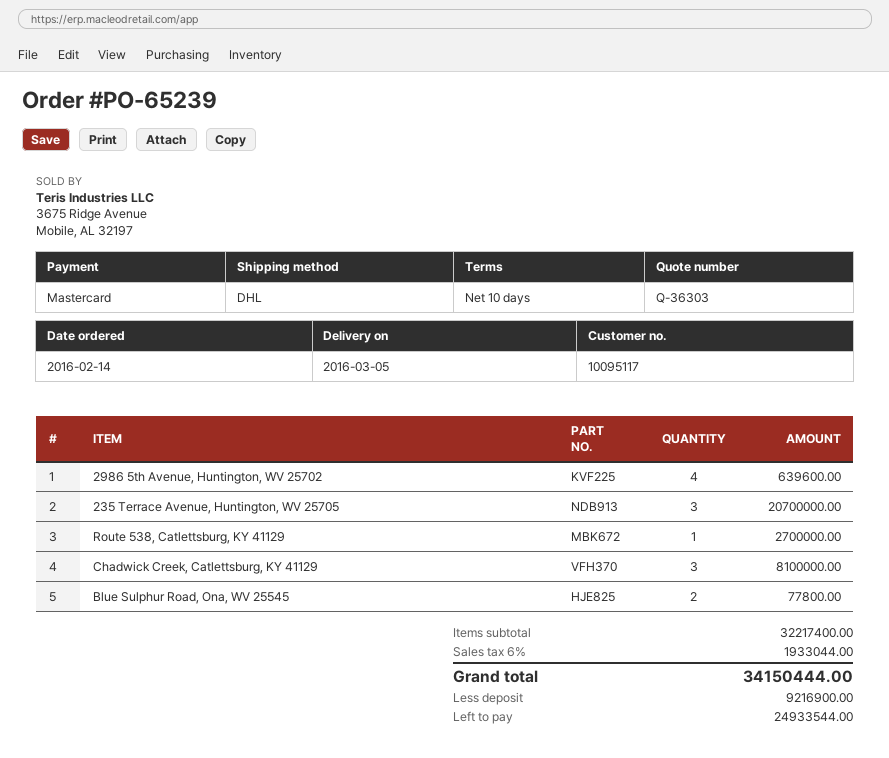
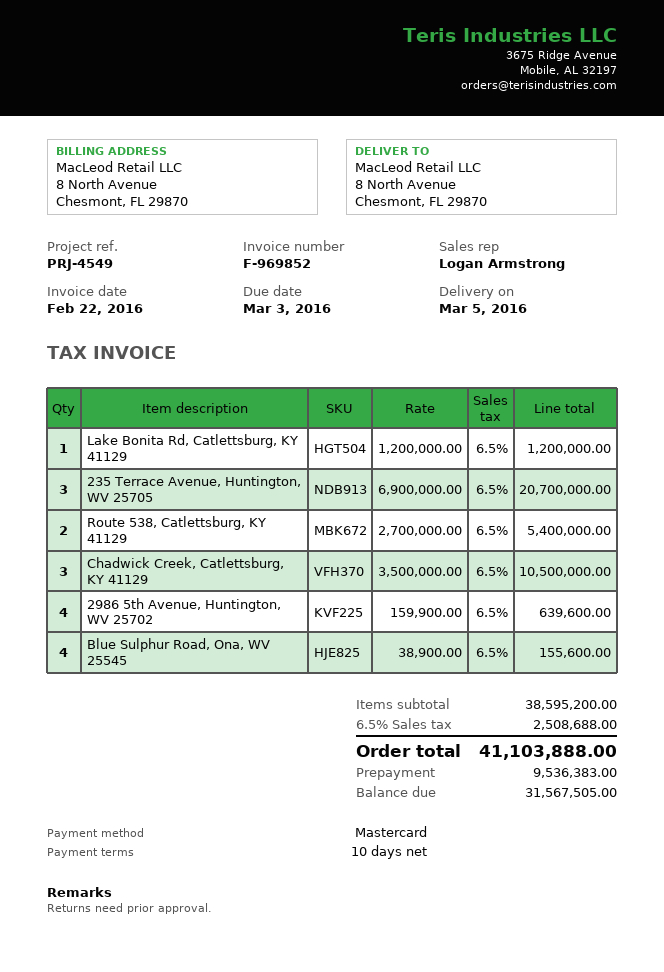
Route 538, Catlettsburg, KY 41129: 1 for 2700000.00 -> 2 for 5400000.00
Chadwick Creek, Catlettsburg, KY 41129: 3 for 8100000.00 -> 3 for 10500000.00
Blue Sulphur Road, Ona, WV 25545: 2 for 77800.00 -> 4 for 155600.00
Lake Bonita Rd, Catlettsburg, KY 41129: none -> 1 for 1200000.00
subtotal: 32217400.00 -> 38595200.00
tax: 6% = 1933044.00 -> 6.5% = 2508688.00
total: 34150444.00 -> 41103888.00
deposit: 9216900.00 -> 9536383.00
balance: 24933544.00 -> 31567505.00

